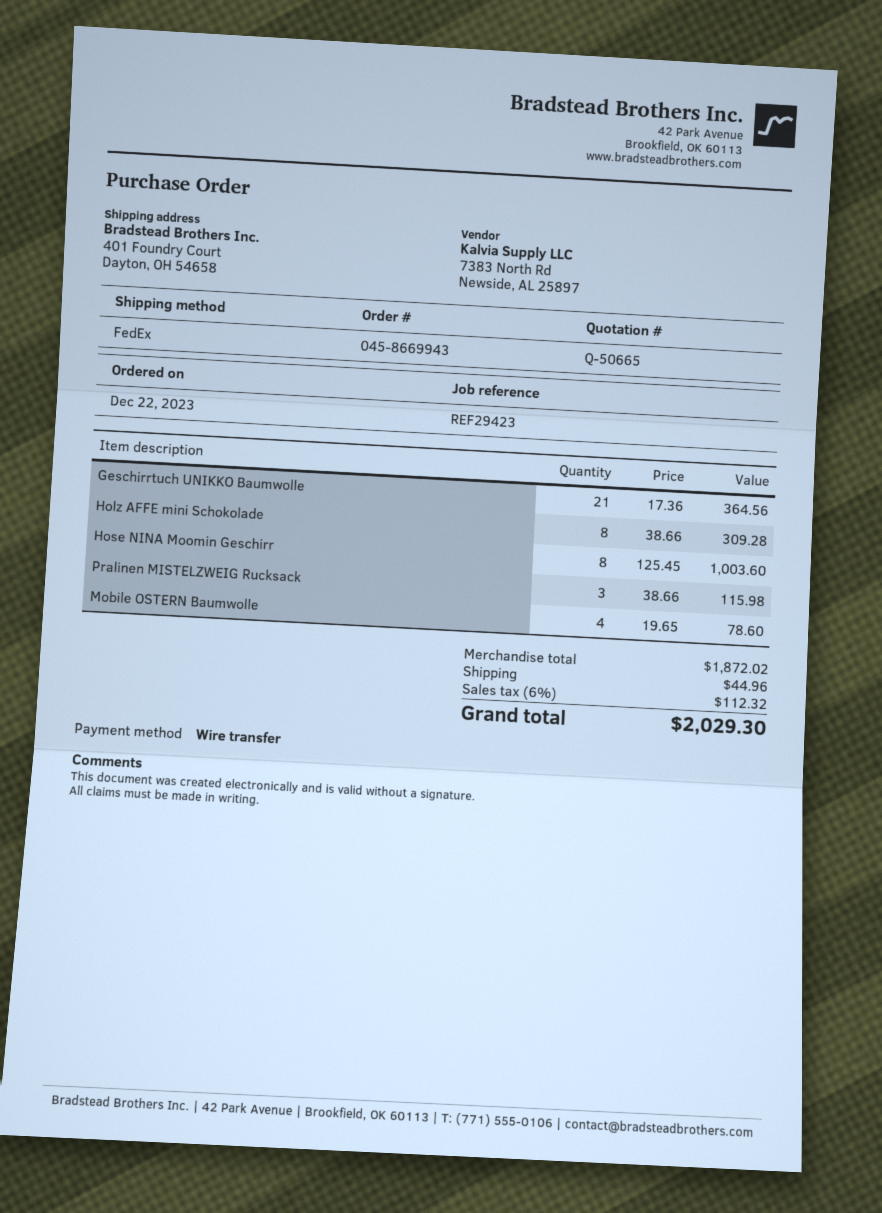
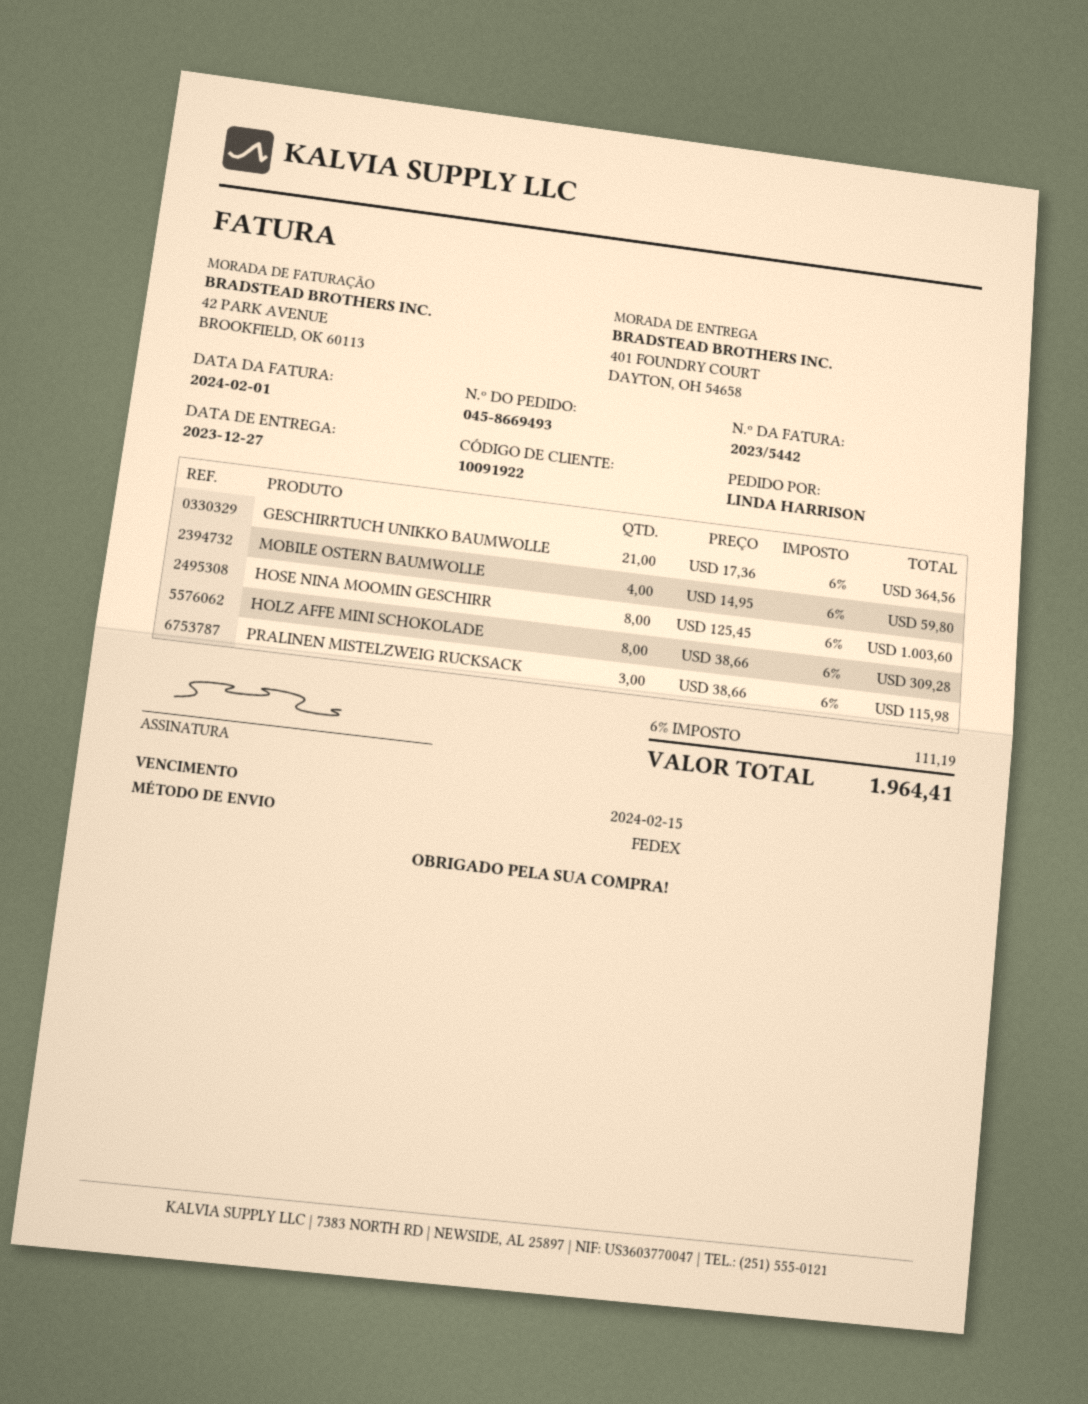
order number: 045-8669943 -> 045-8669493
Mobile OSTERN Baumwolle: 4 x 19.65 = 78.60 -> 4 x 14.95 = 59.80
shipping: 44.96 -> none
tax: 6% = 112.32 -> 6% = 111.19
total: 2029.30 -> 1964.41

